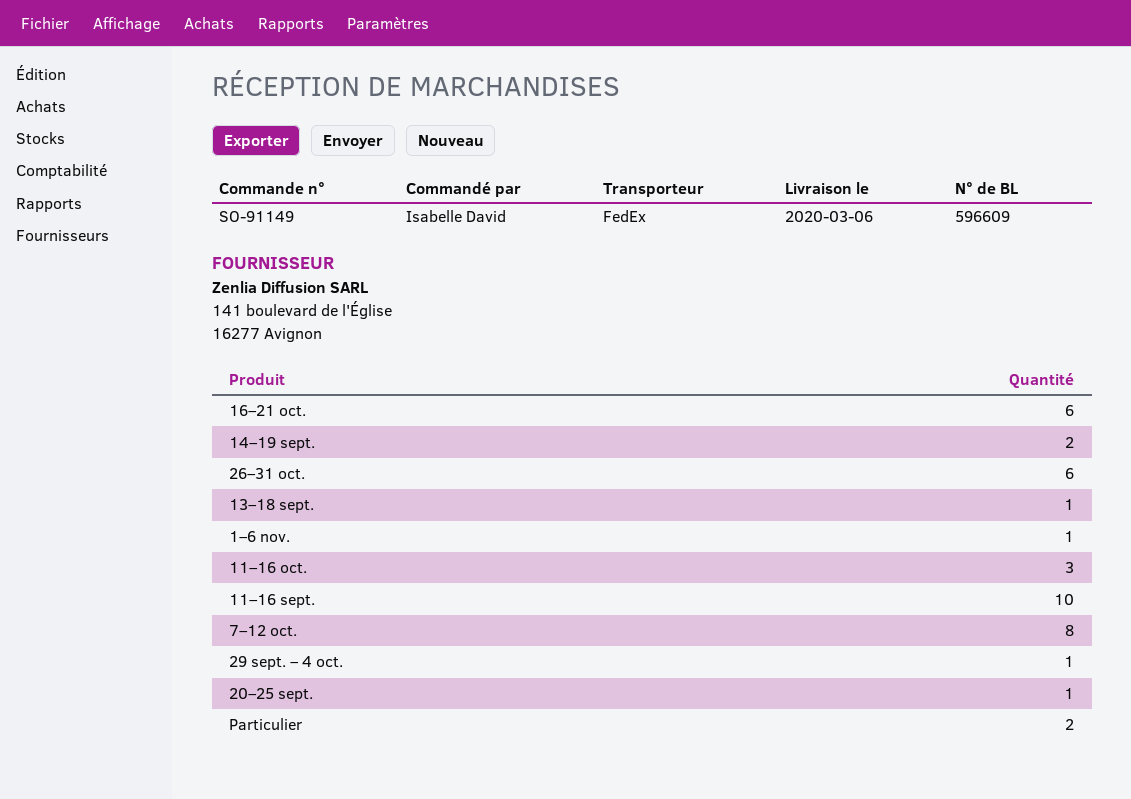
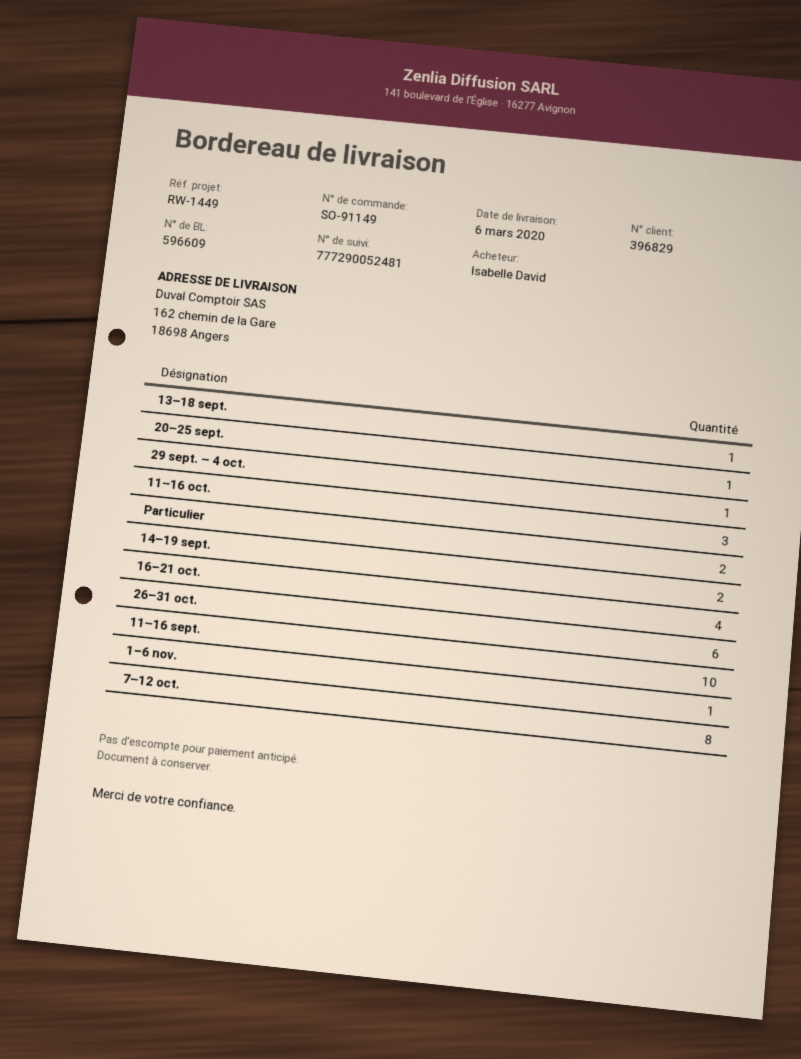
16–21 oct.: 6 -> 4

